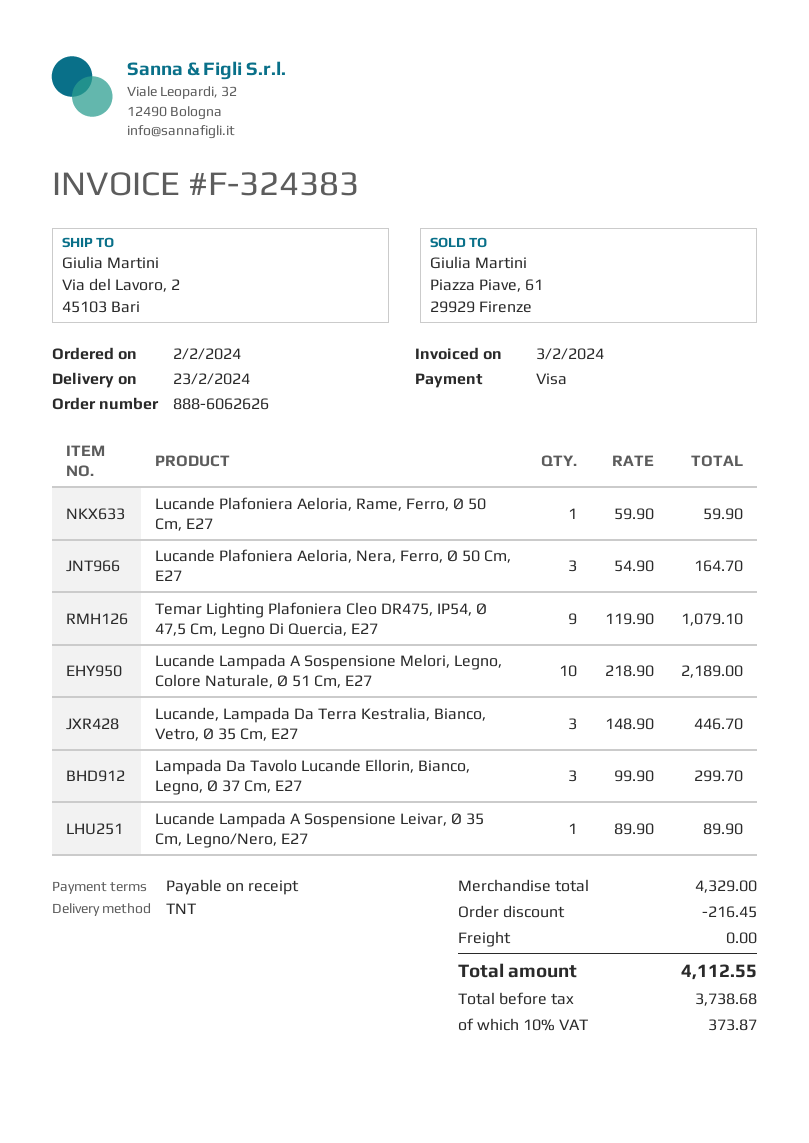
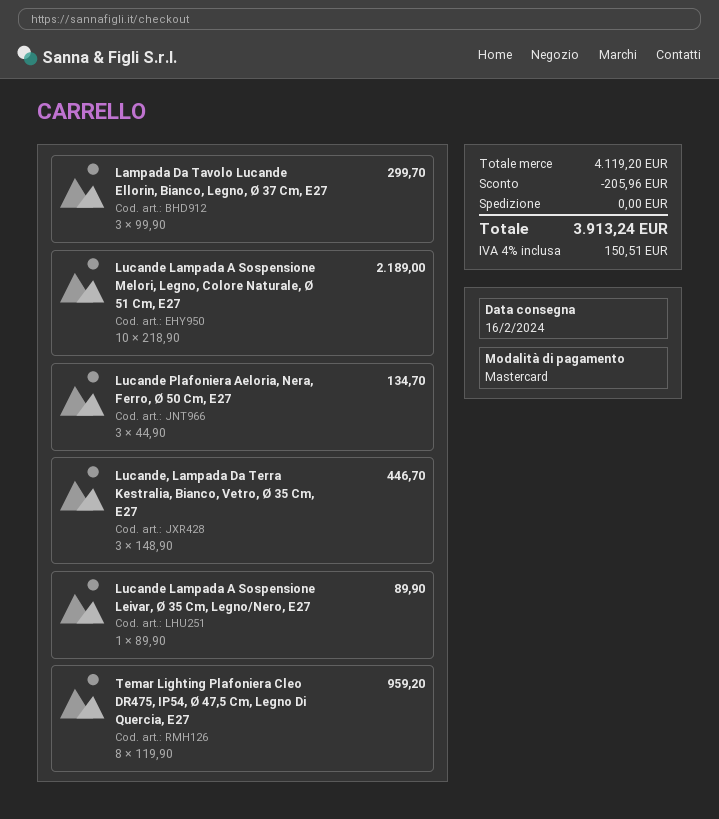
delivery date: 2024-02-23 -> 2024-02-16
payment method: Visa -> Mastercard
Lucande Plafoniera Aeloria, Rame, Ferro, Ø 50 Cm, E27: 1 x 59.90 = 59.90 -> none
Lucande Plafoniera Aeloria, Nera, Ferro, Ø 50 Cm, E27: 3 x 54.90 = 164.70 -> 3 x 44.90 = 134.70
Temar Lighting Plafoniera Cleo DR475, IP54, Ø 47,5 Cm, Legno Di Quercia, E27: 9 x 119.90 = 1079.10 -> 8 x 119.90 = 959.20
subtotal: 4329.00 -> 4119.20
discount: 216.45 -> 205.96
tax: 10% = 373.87 -> 4% = 150.51
total: 4112.55 -> 3913.24

